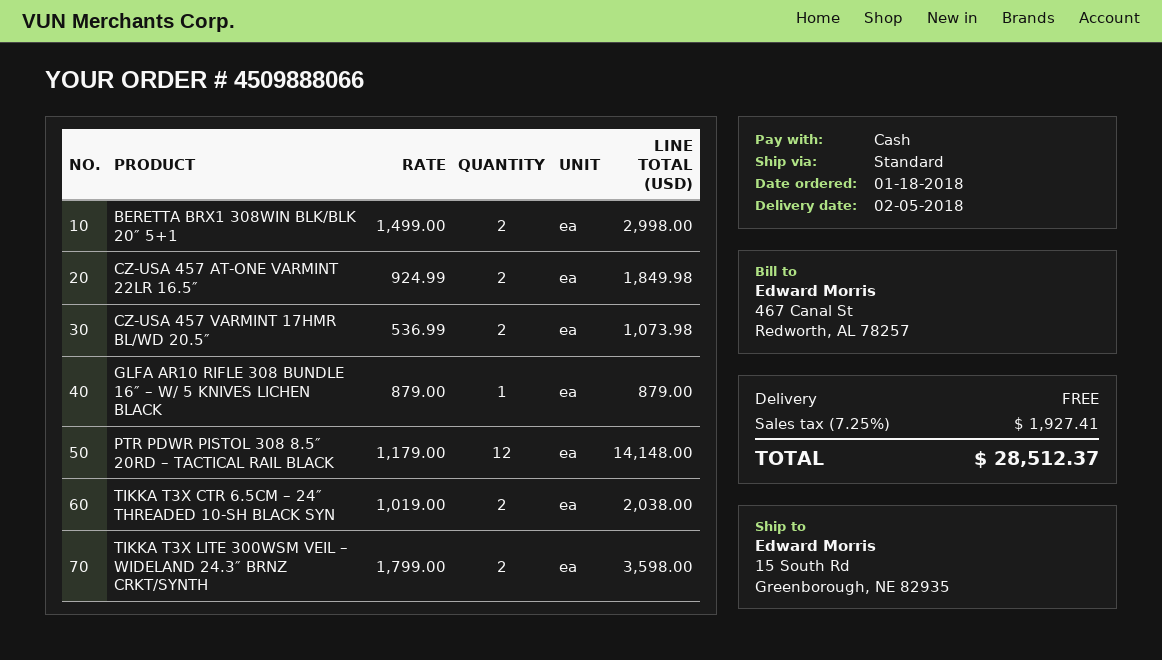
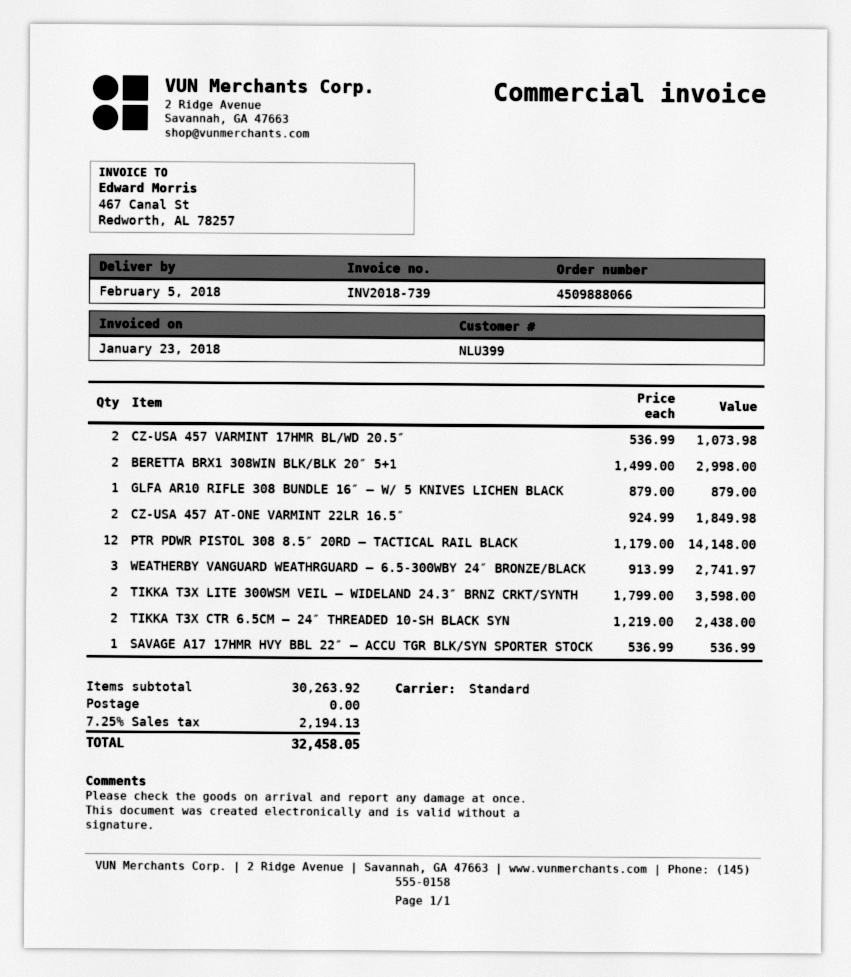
TIKKA T3X CTR 6.5CM – 24″ THREADED 10-SH BLACK SYN: 2 x 1019.00 = 2038.00 -> 2 x 1219.00 = 2438.00
WEATHERBY VANGUARD WEATHRGUARD – 6.5-300WBY 24″ BRONZE/BLACK: none -> 3 x 913.99 = 2741.97
SAVAGE A17 17HMR HVY BBL 22″ – ACCU TGR BLK/SYN SPORTER STOCK: none -> 1 x 536.99 = 536.99
tax: 7.25% = 1927.41 -> 7.25% = 2194.13
total: 28512.37 -> 32458.05

